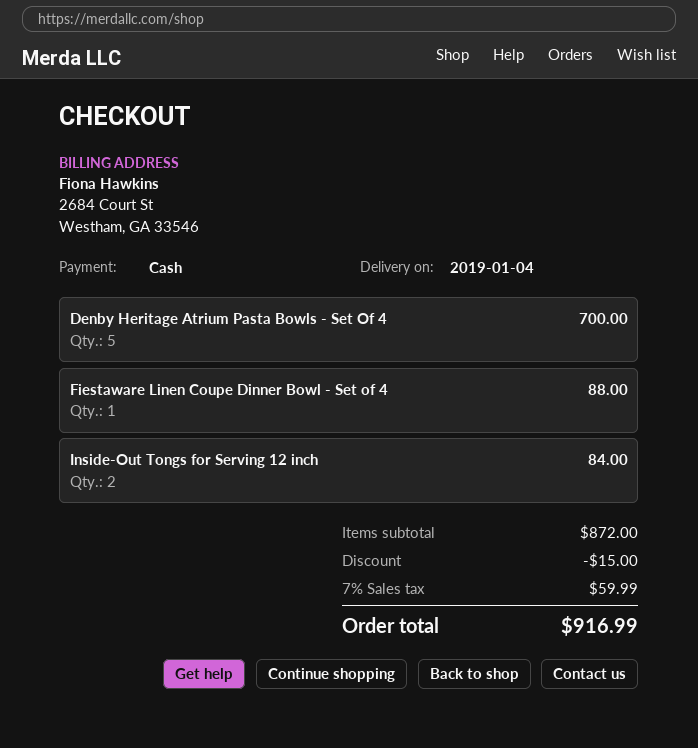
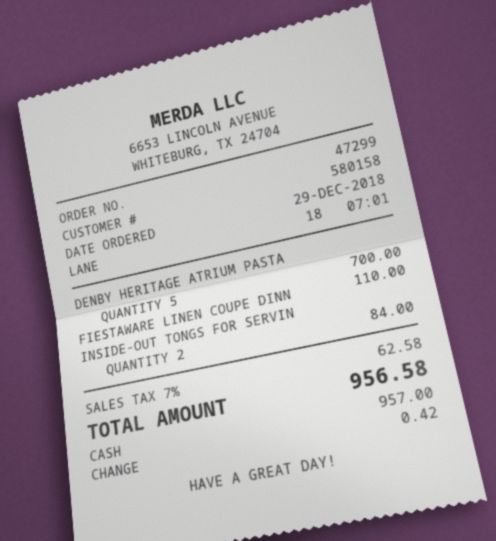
Fiestaware Linen Coupe Dinner Bowl - Set of 4: 1 for 88.00 -> 1 for 110.00
discount: 15.00 -> none
tax: 7% = 59.99 -> 7% = 62.58
total: 916.99 -> 956.58

